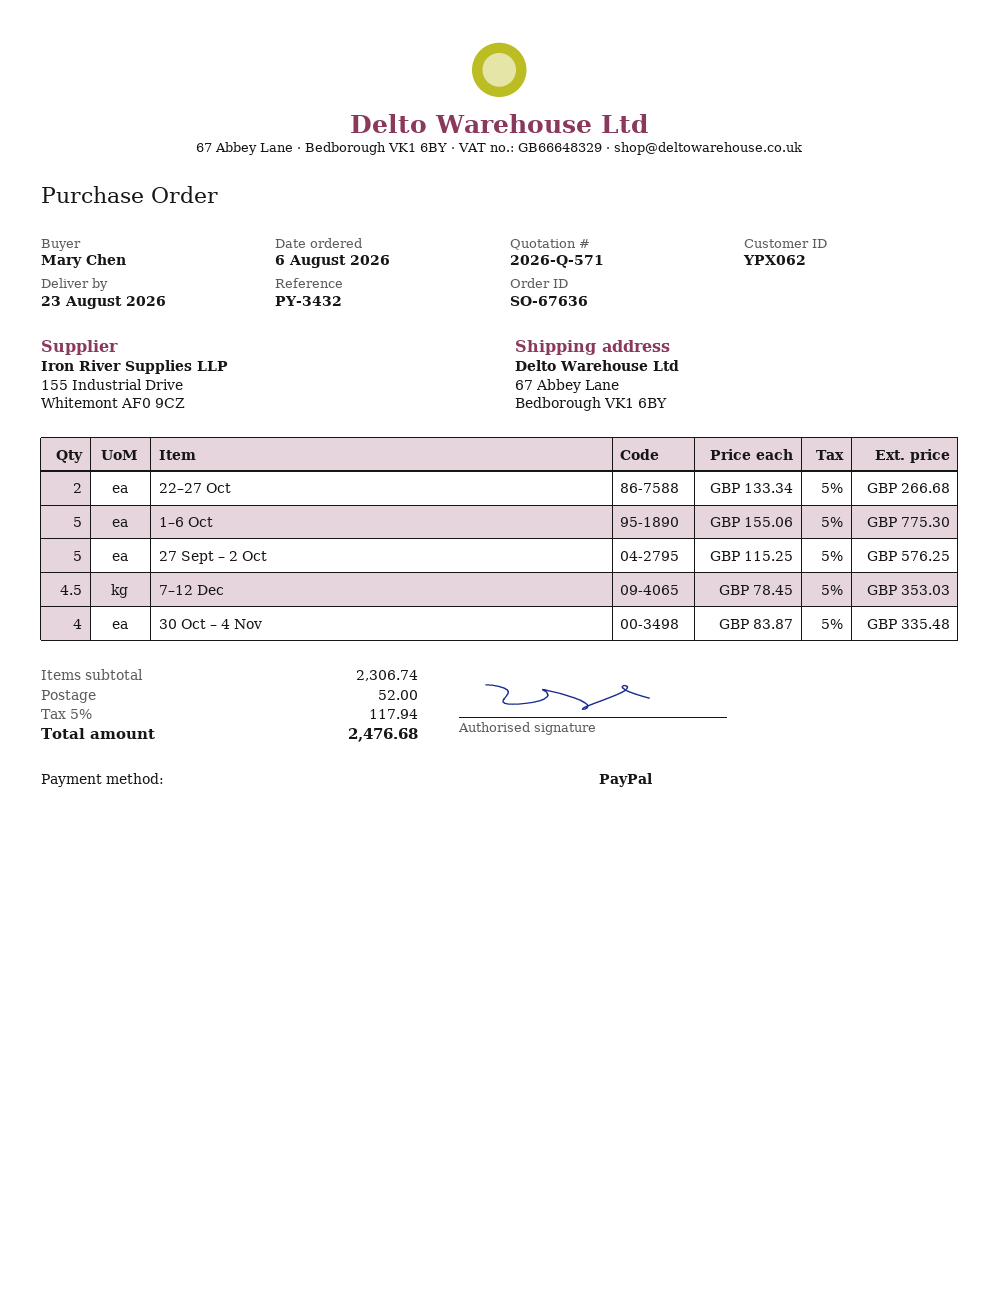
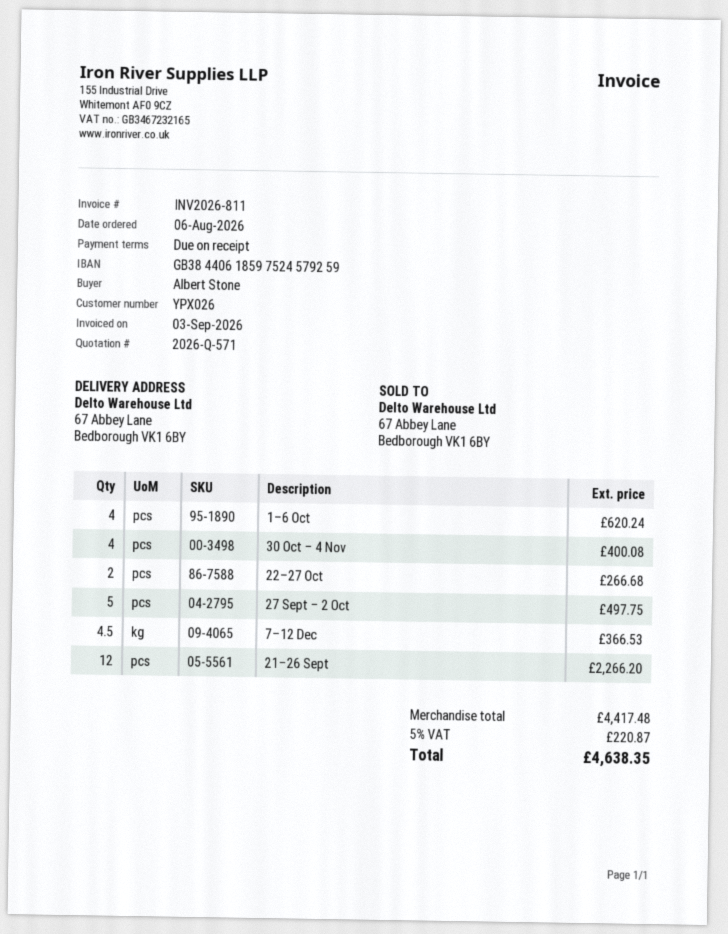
customer number: YPX062 -> YPX026
ordered by: Mary Chen -> Albert Stone
1–6 Oct: 5 for 775.30 -> 4 for 620.24
27 Sept – 2 Oct: 5 for 576.25 -> 5 for 497.75
7–12 Dec: 4.5 for 353.03 -> 4.5 for 366.53
30 Oct – 4 Nov: 4 for 335.48 -> 4 for 400.08
21–26 Sept: none -> 12 for 2266.20
subtotal: 2306.74 -> 4417.48
shipping: 52.00 -> none
tax: 5% = 117.94 -> 5% = 220.87
total: 2476.68 -> 4638.35

